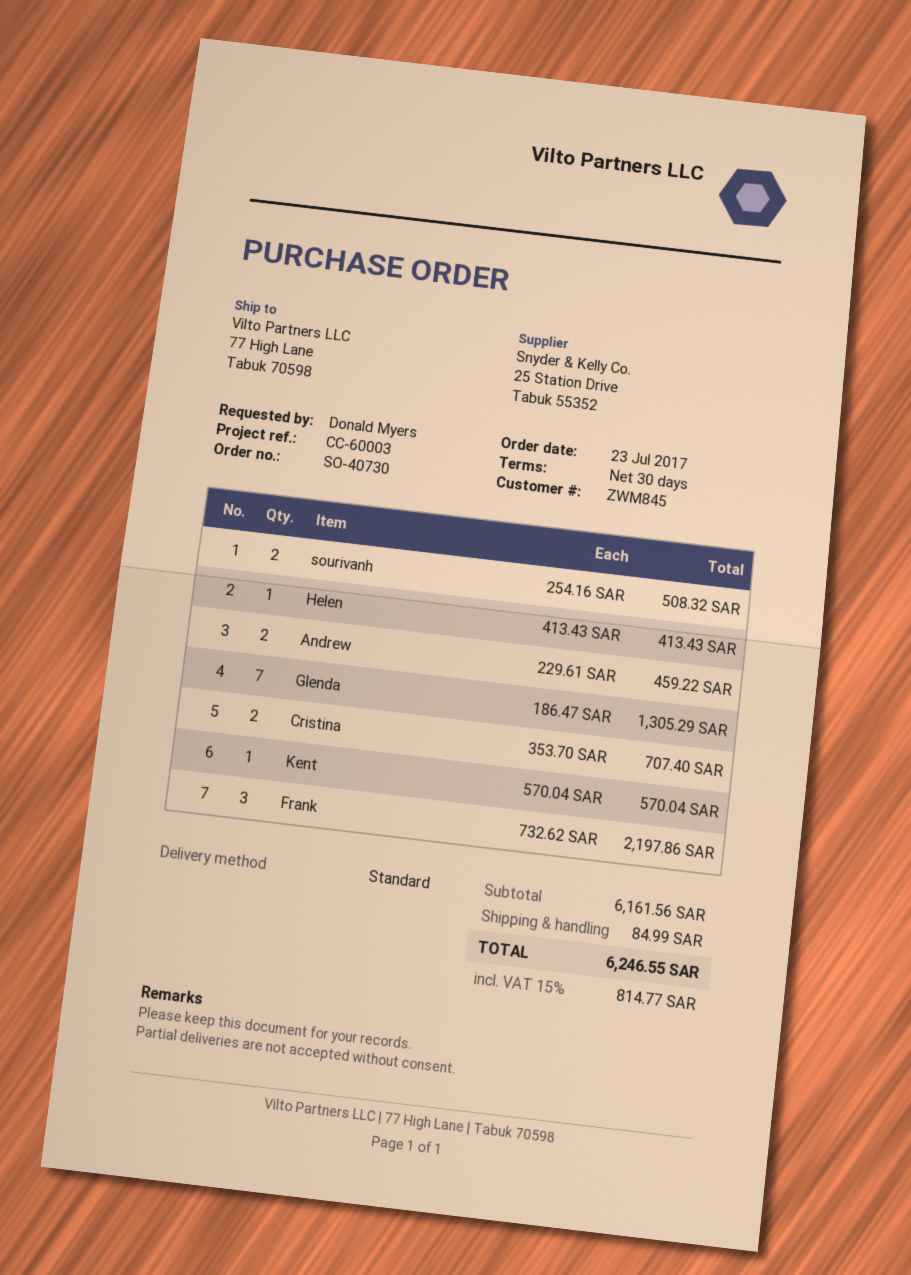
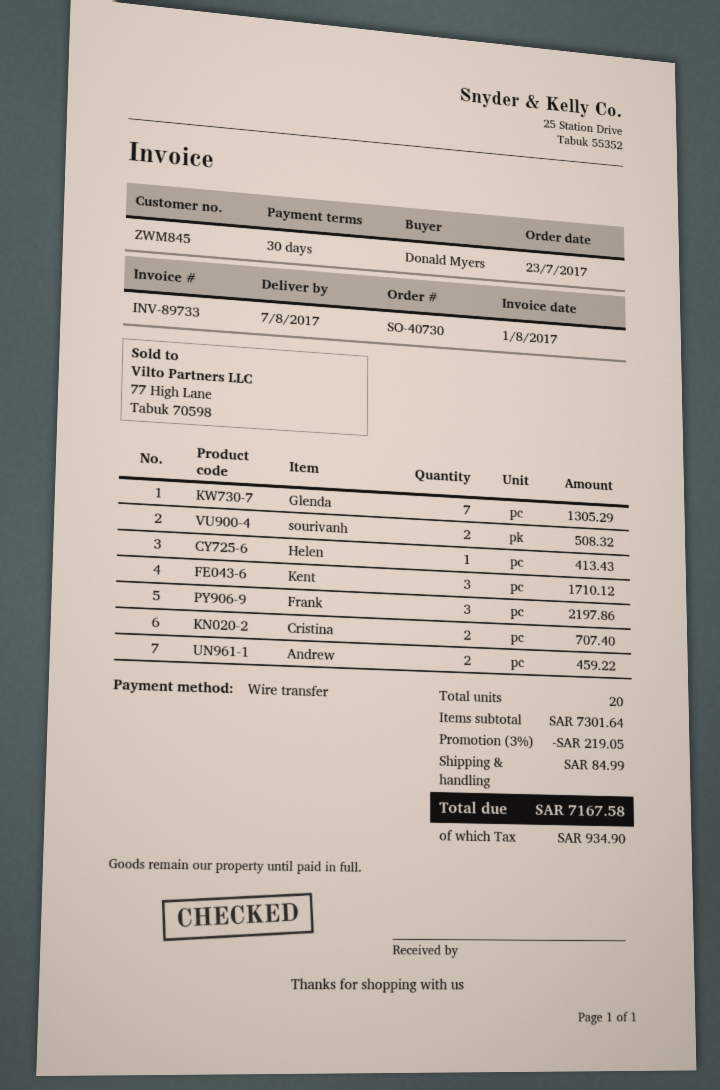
Kent: 1 for 570.04 -> 3 for 1710.12
subtotal: 6161.56 -> 7301.64
discount: none -> 3% = 219.05
tax: 814.77 -> 934.90
total: 6246.55 -> 7167.58

